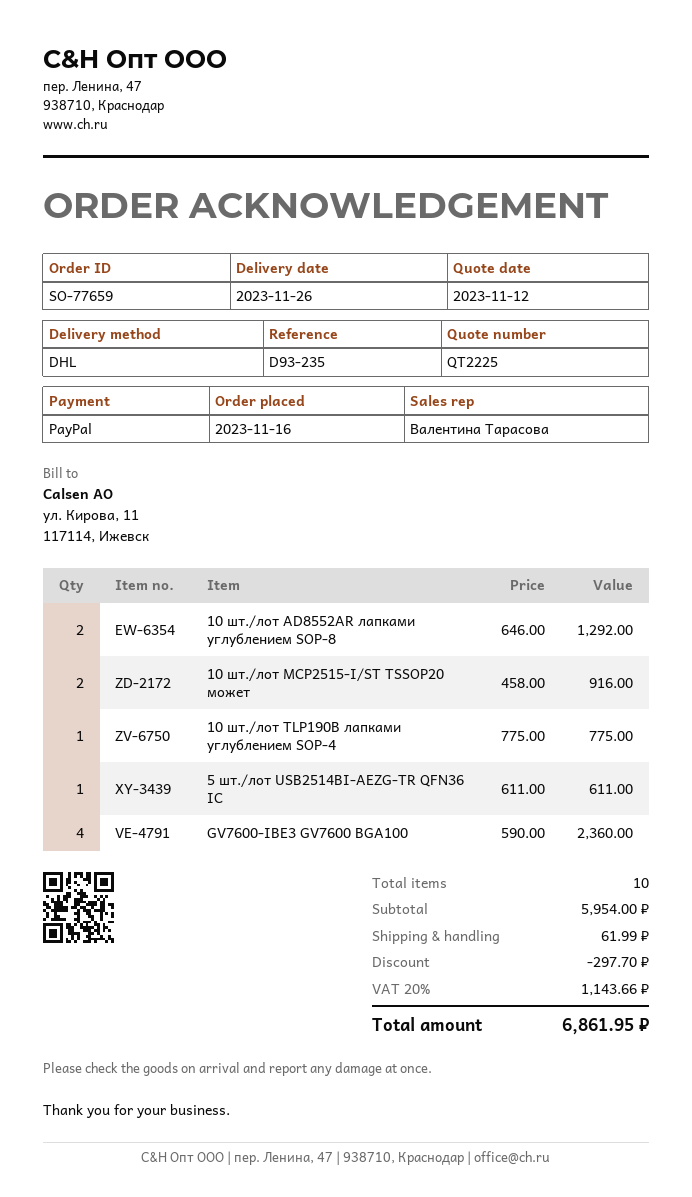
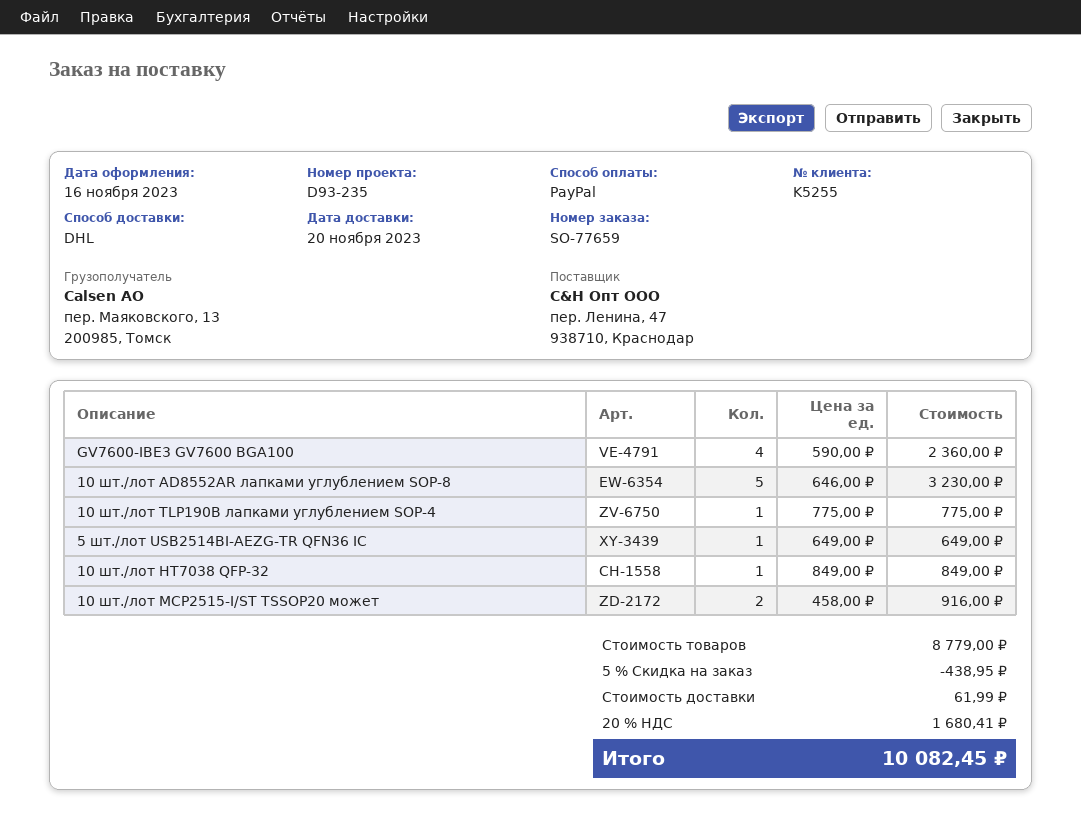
delivery date: 2023-11-26 -> 2023-11-20
10 шт./лот AD8552AR лапками углублением SOP-8: 2 x 646.00 = 1292.00 -> 5 x 646.00 = 3230.00
5 шт./лот USB2514BI-AEZG-TR QFN36 IC: 1 x 611.00 = 611.00 -> 1 x 649.00 = 649.00
10 шт./лот HT7038 QFP-32: none -> 1 x 849.00 = 849.00
subtotal: 5954.00 -> 8779.00
discount: 297.70 -> 438.95
tax: 20% = 1143.66 -> 20% = 1680.41
total: 6861.95 -> 10082.45

